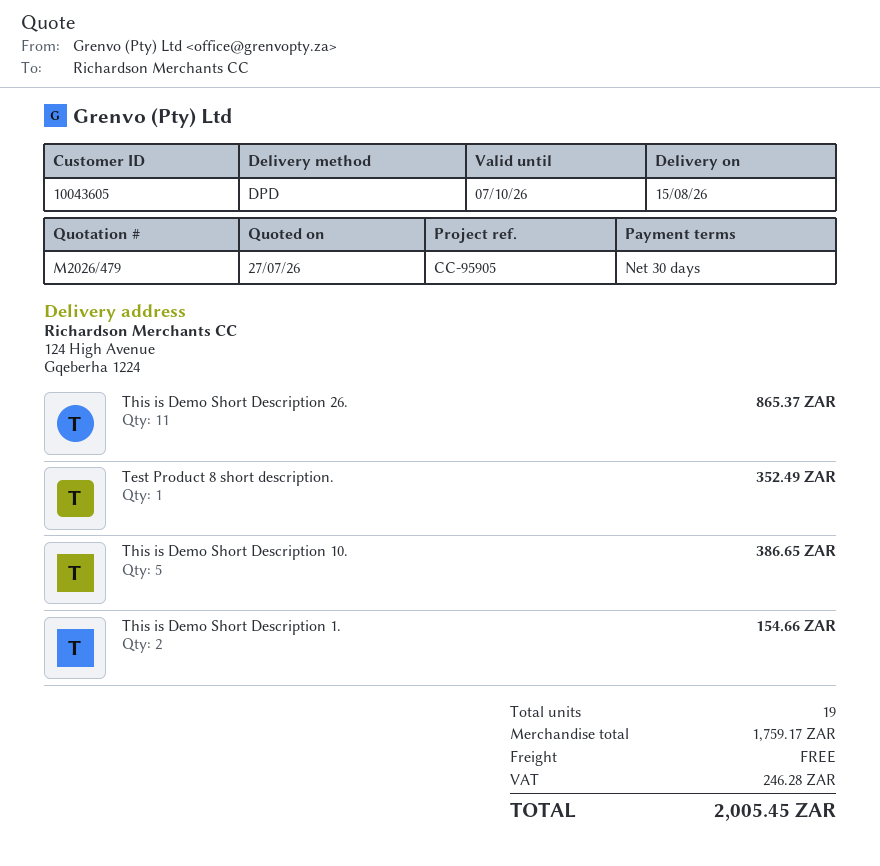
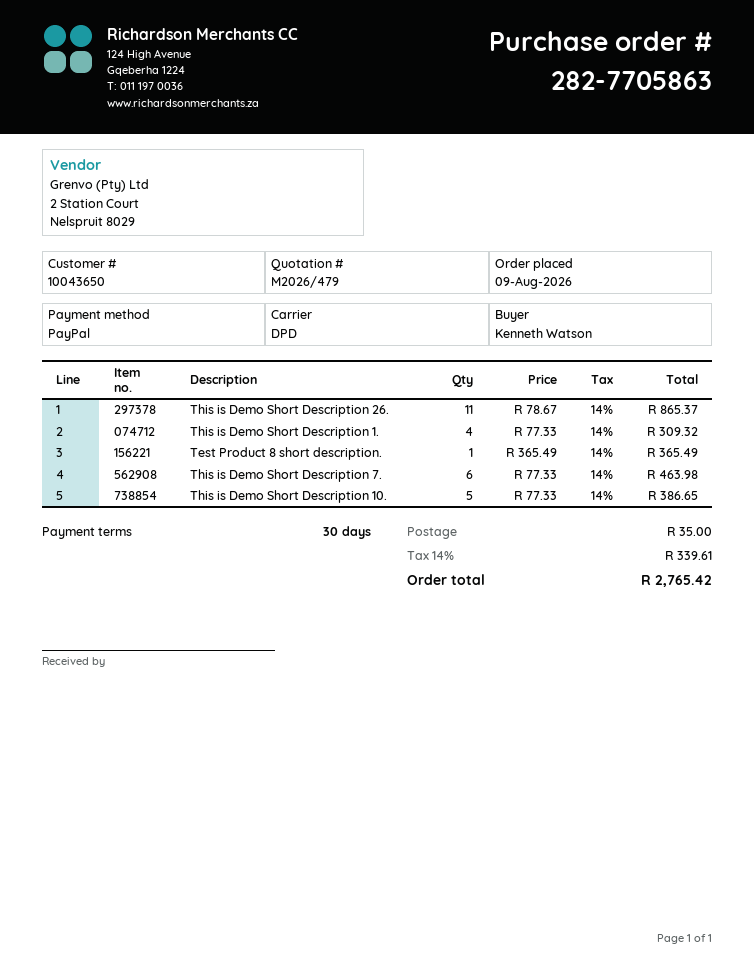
customer number: 10043605 -> 10043650
Test Product 8 short description.: 1 for 352.49 -> 1 for 365.49
This is Demo Short Description 1.: 2 for 154.66 -> 4 for 309.32
This is Demo Short Description 7.: none -> 6 for 463.98
shipping: 0.00 -> 35.00
tax: 246.28 -> 339.61
total: 2005.45 -> 2765.42

